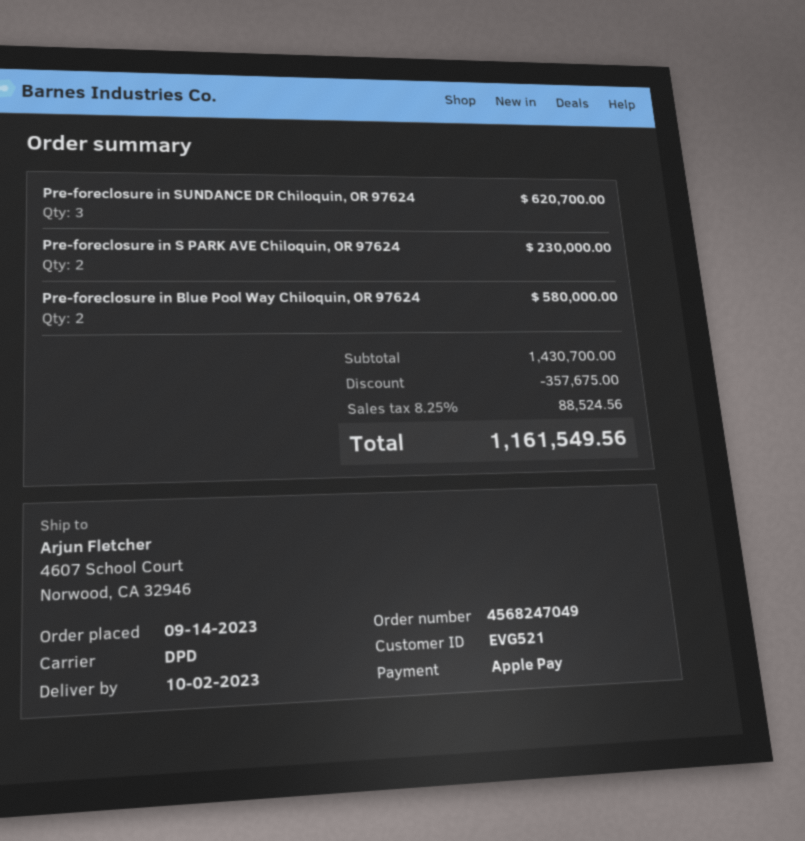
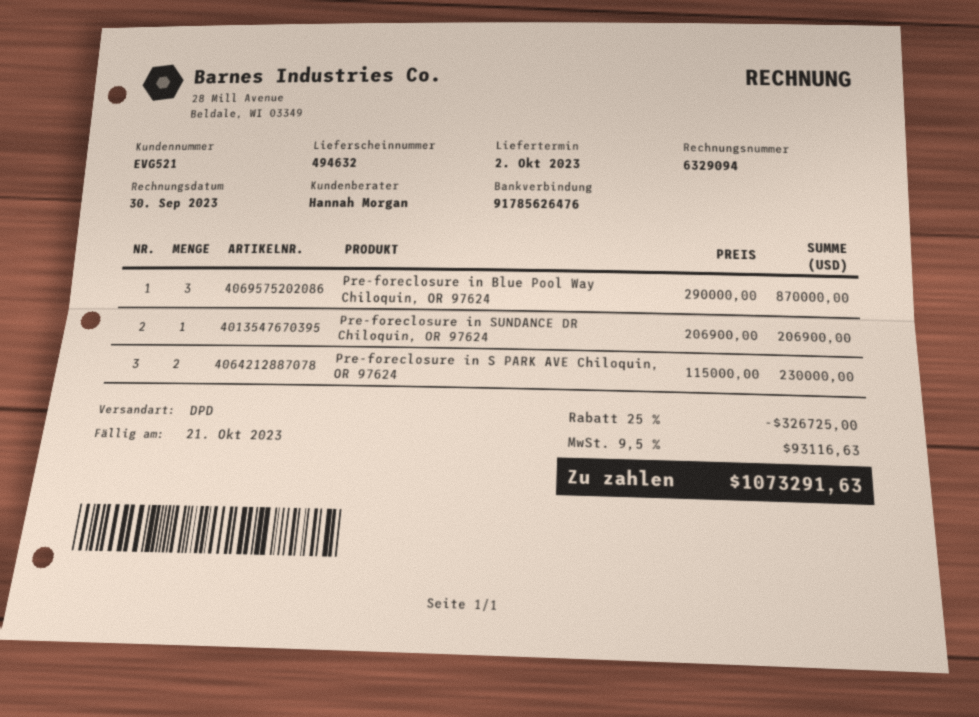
Pre-foreclosure in SUNDANCE DR Chiloquin, OR 97624: 3 for 620700.00 -> 1 for 206900.00
Pre-foreclosure in Blue Pool Way Chiloquin, OR 97624: 2 for 580000.00 -> 3 for 870000.00
discount: 357675.00 -> 326725.00
tax: 8.25% = 88524.56 -> 9.5% = 93116.63
total: 1161549.56 -> 1073291.63

